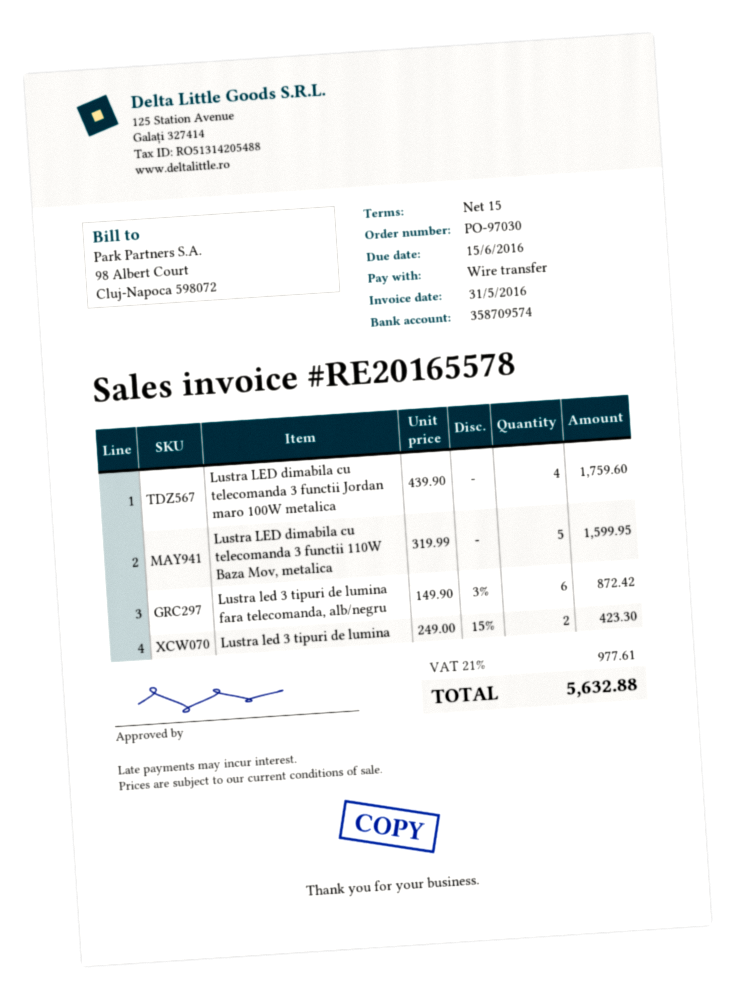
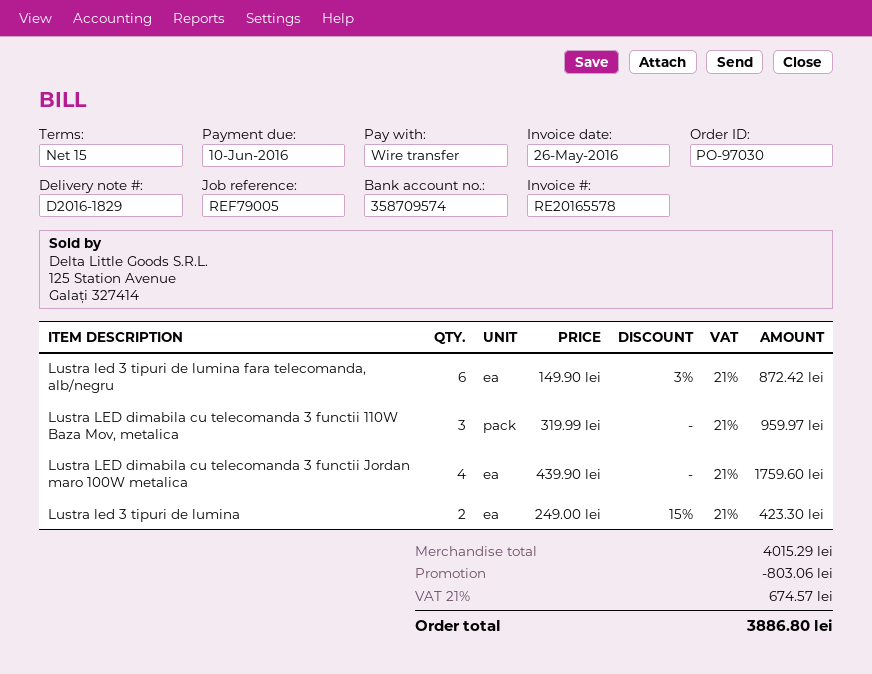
invoice date: 2016-05-31 -> 2016-05-26
due date: 2016-06-15 -> 2016-06-10
Lustra LED dimabila cu telecomanda 3 functii 110W Baza Mov, metalica: 5 x 319.99 = 1599.95 -> 3 x 319.99 = 959.97
discount: none -> 803.06
tax: 21% = 977.61 -> 21% = 674.57
total: 5632.88 -> 3886.80

